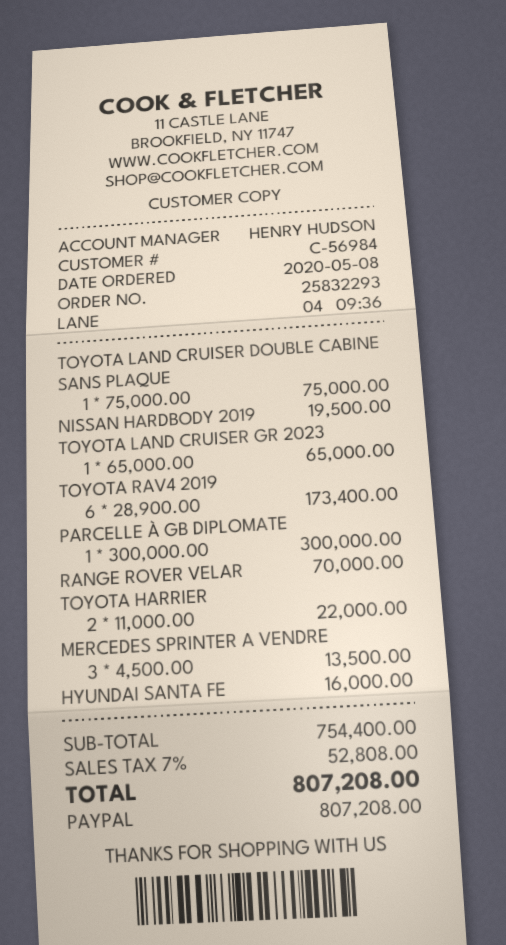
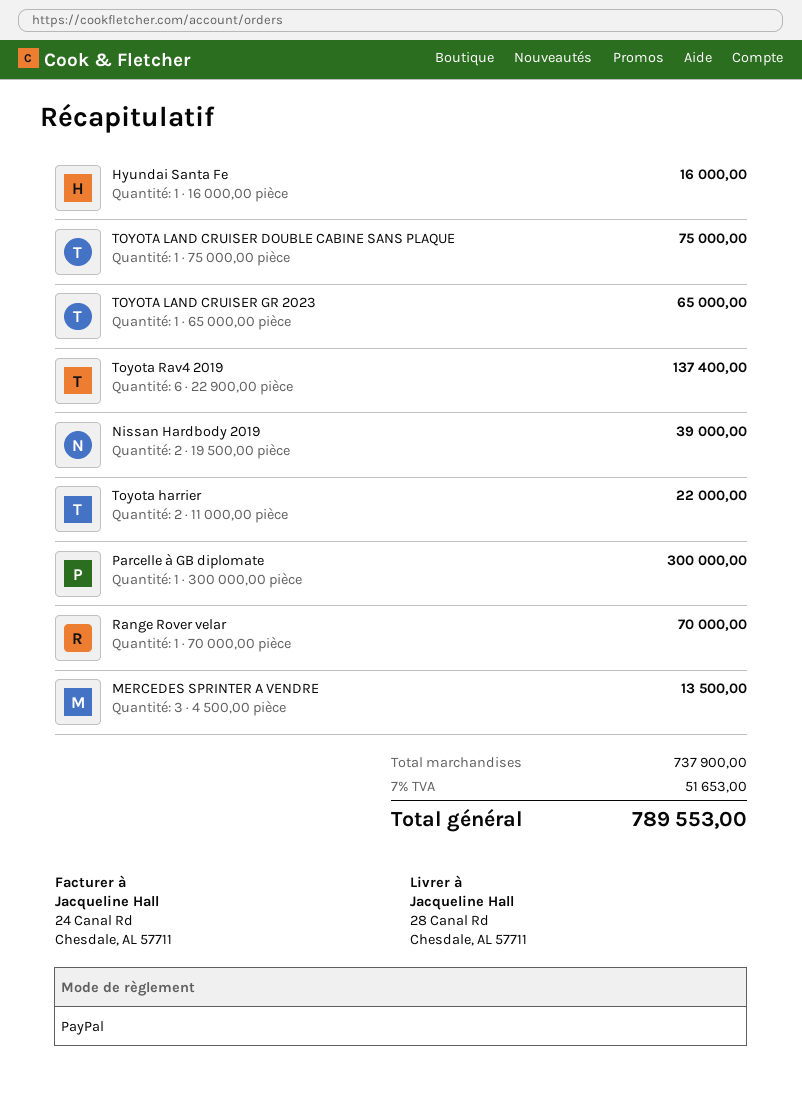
NISSAN HARDBODY 2019: 1 x 19500.00 = 19500.00 -> 2 x 19500.00 = 39000.00
TOYOTA RAV4 2019: 6 x 28900.00 = 173400.00 -> 6 x 22900.00 = 137400.00
subtotal: 754400.00 -> 737900.00
tax: 7% = 52808.00 -> 7% = 51653.00
total: 807208.00 -> 789553.00

